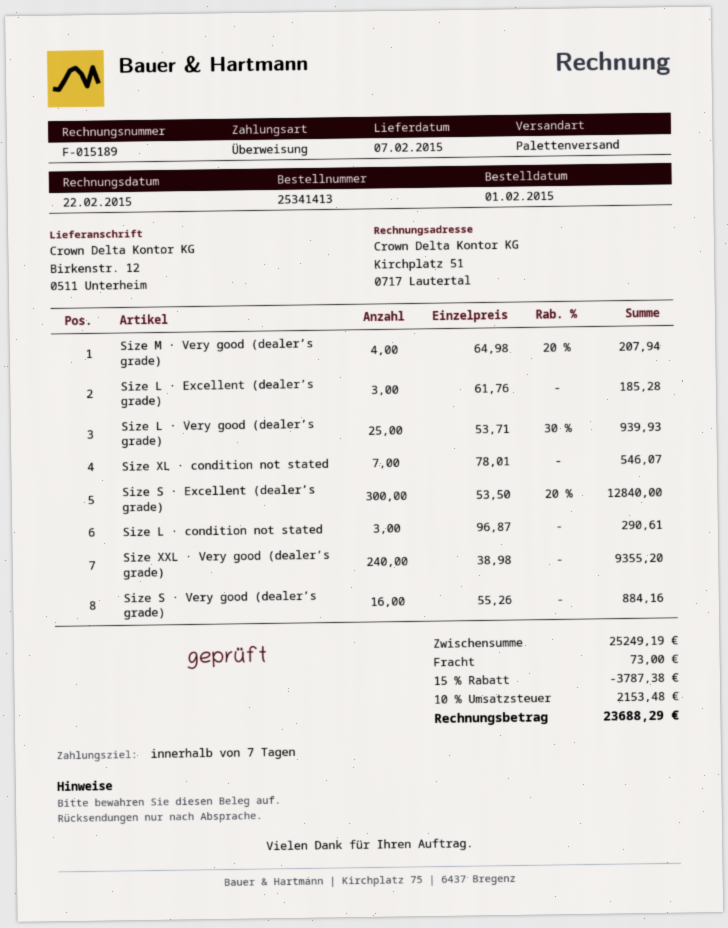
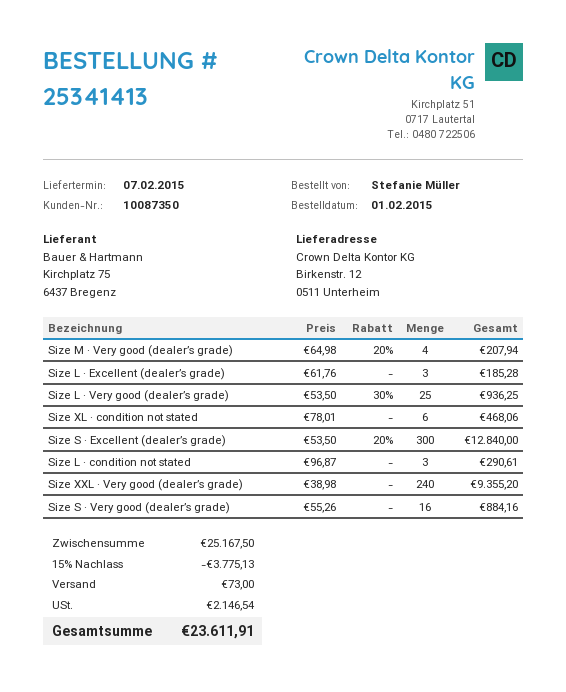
Size L · Very good (dealer’s grade): 25 x 53.71 - 30% = 939.93 -> 25 x 53.50 - 30% = 936.25
Size XL · condition not stated: 7 x 78.01 = 546.07 -> 6 x 78.01 = 468.06
subtotal: 25249.19 -> 25167.50
discount: 15% = 3787.38 -> 15% = 3775.13
tax: 2153.48 -> 2146.54
total: 23688.29 -> 23611.91

